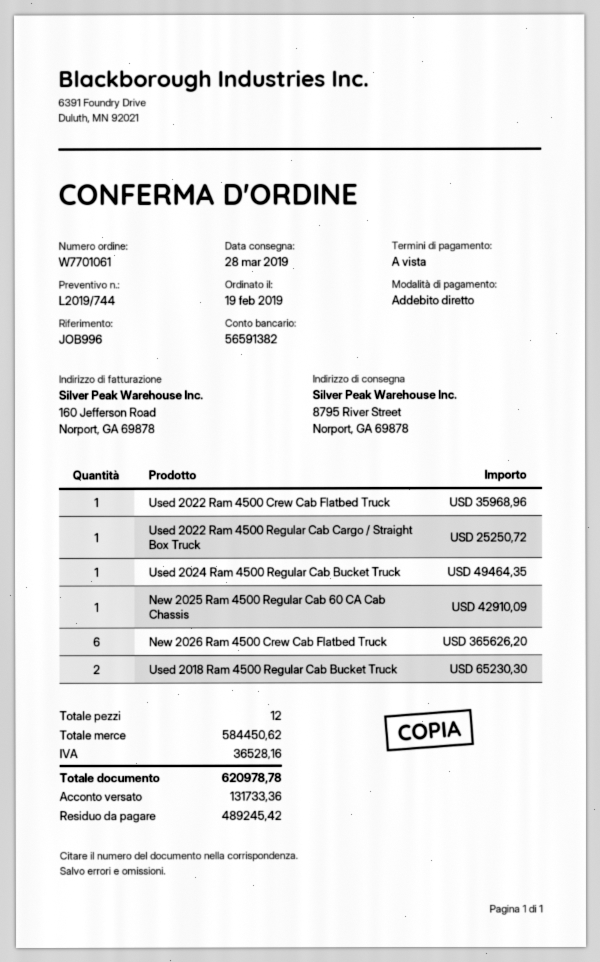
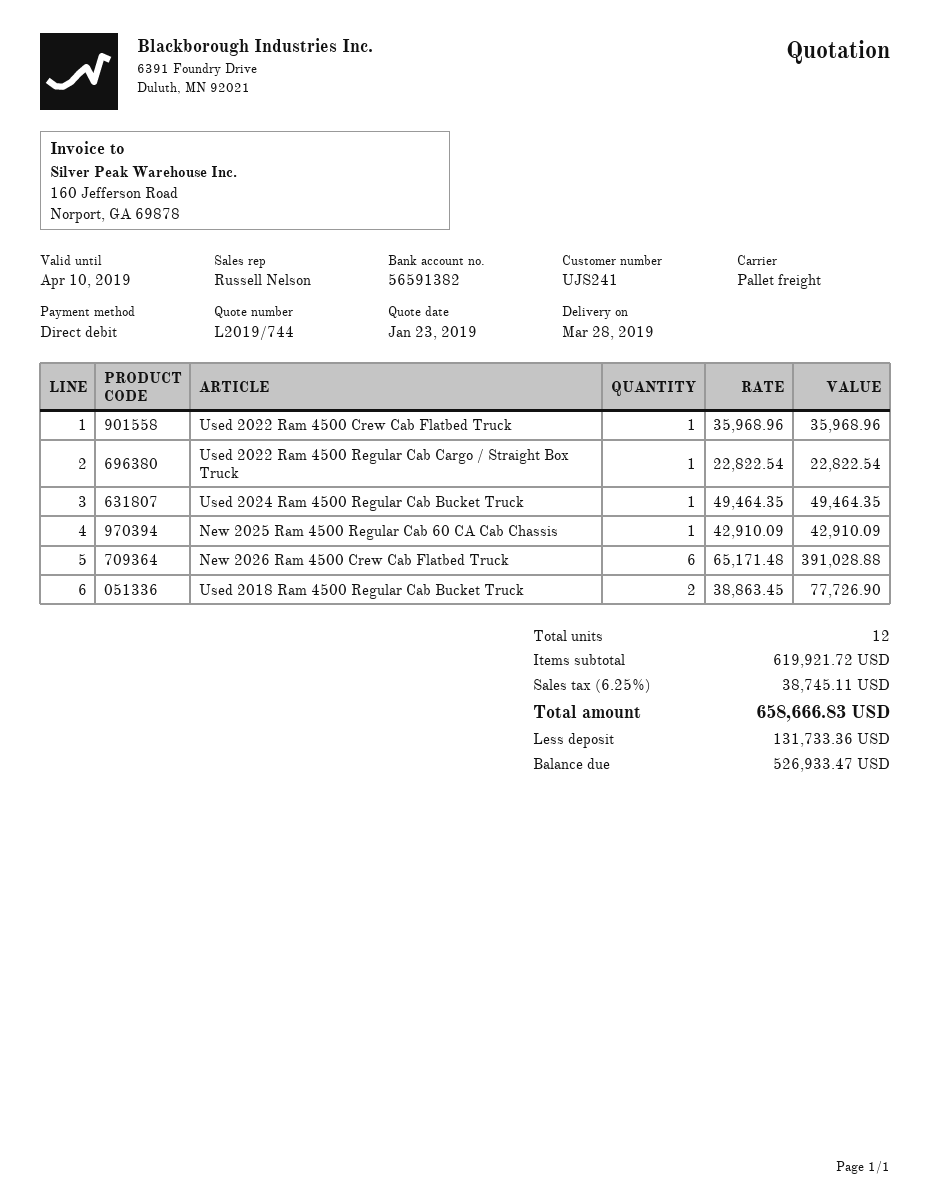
Used 2022 Ram 4500 Regular Cab Cargo / Straight Box Truck: 1 for 25250.72 -> 1 for 22822.54
New 2026 Ram 4500 Crew Cab Flatbed Truck: 6 for 365626.20 -> 6 for 391028.88
Used 2018 Ram 4500 Regular Cab Bucket Truck: 2 for 65230.30 -> 2 for 77726.90
subtotal: 584450.62 -> 619921.72
tax: 36528.16 -> 38745.11
total: 620978.78 -> 658666.83
balance: 489245.42 -> 526933.47

